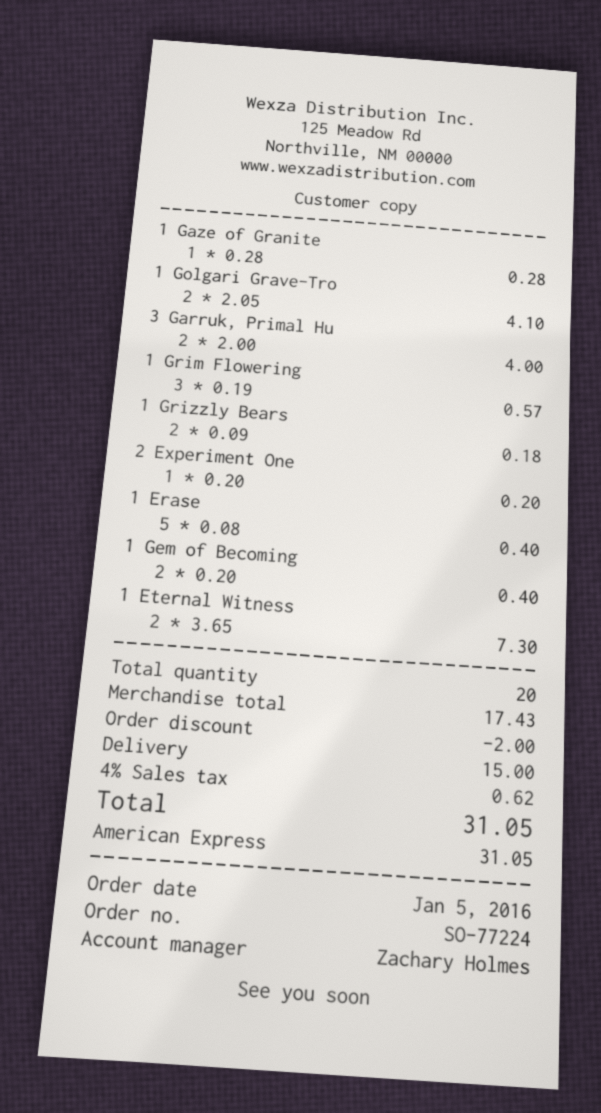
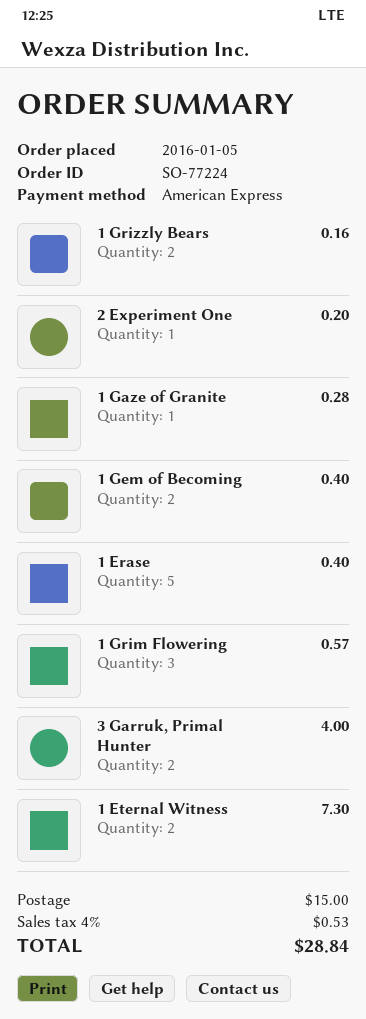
1 Golgari Grave-Tro: 2 for 4.10 -> none
1 Grizzly Bears: 2 for 0.18 -> 2 for 0.16
discount: 2.00 -> none
tax: 4% = 0.62 -> 4% = 0.53
total: 31.05 -> 28.84

